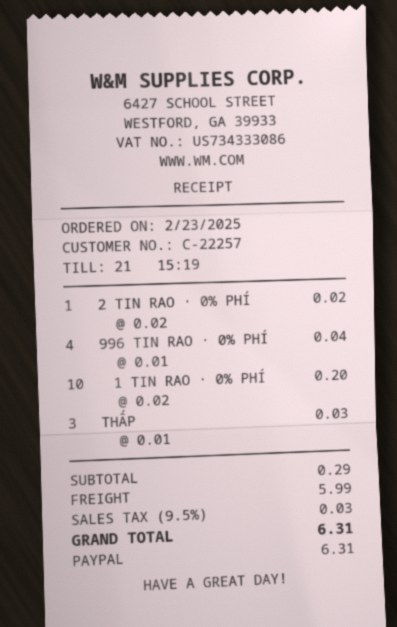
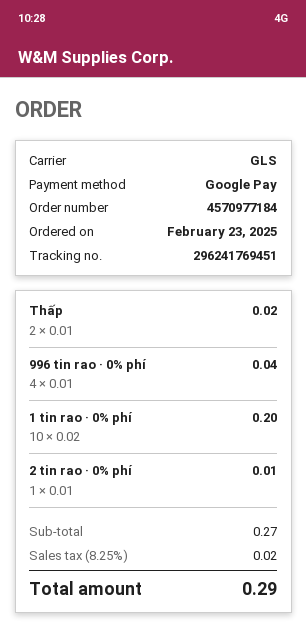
payment method: PayPal -> Google Pay
2 TIN RAO · 0% PHÍ: 1 x 0.02 = 0.02 -> 1 x 0.01 = 0.01
THẤP: 3 x 0.01 = 0.03 -> 2 x 0.01 = 0.02
subtotal: 0.29 -> 0.27
shipping: 5.99 -> none
tax: 9.5% = 0.03 -> 8.25% = 0.02
total: 6.31 -> 0.29

